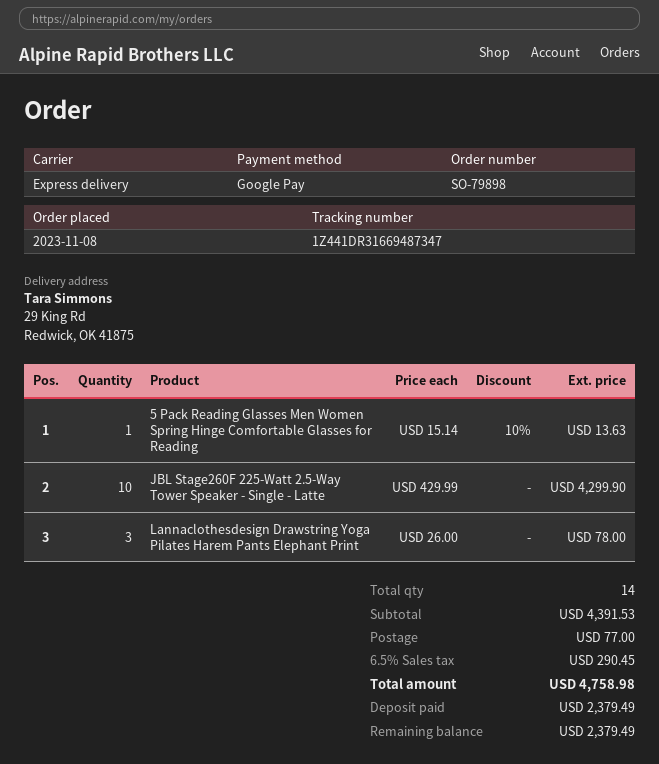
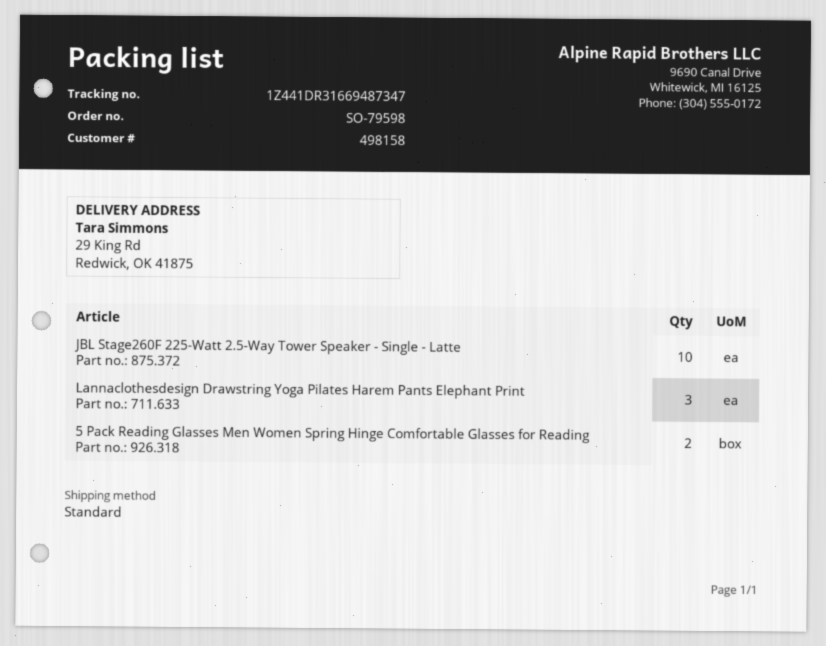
order number: SO-79898 -> SO-79598
shipping method: express -> standard
5 Pack Reading Glasses Men Women Spring Hinge Comfortable Glasses for Reading: 1 -> 2

